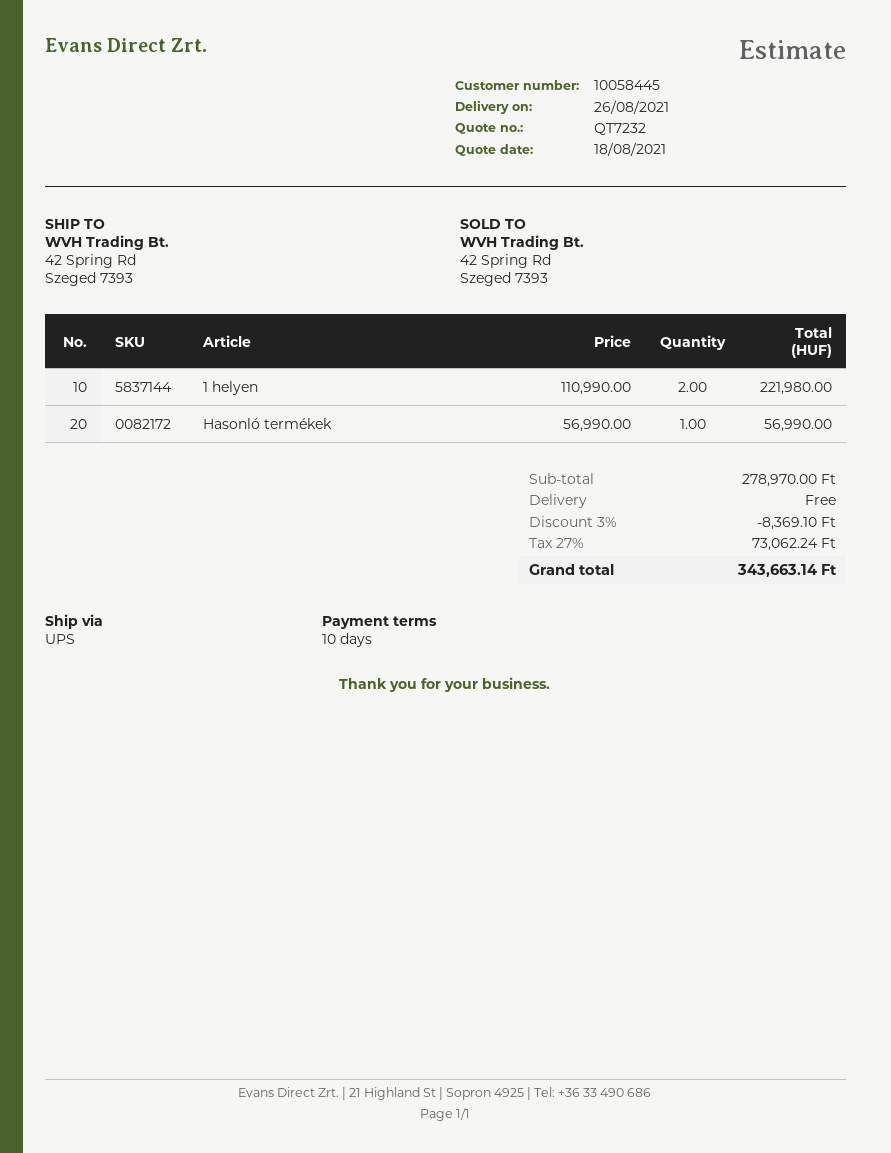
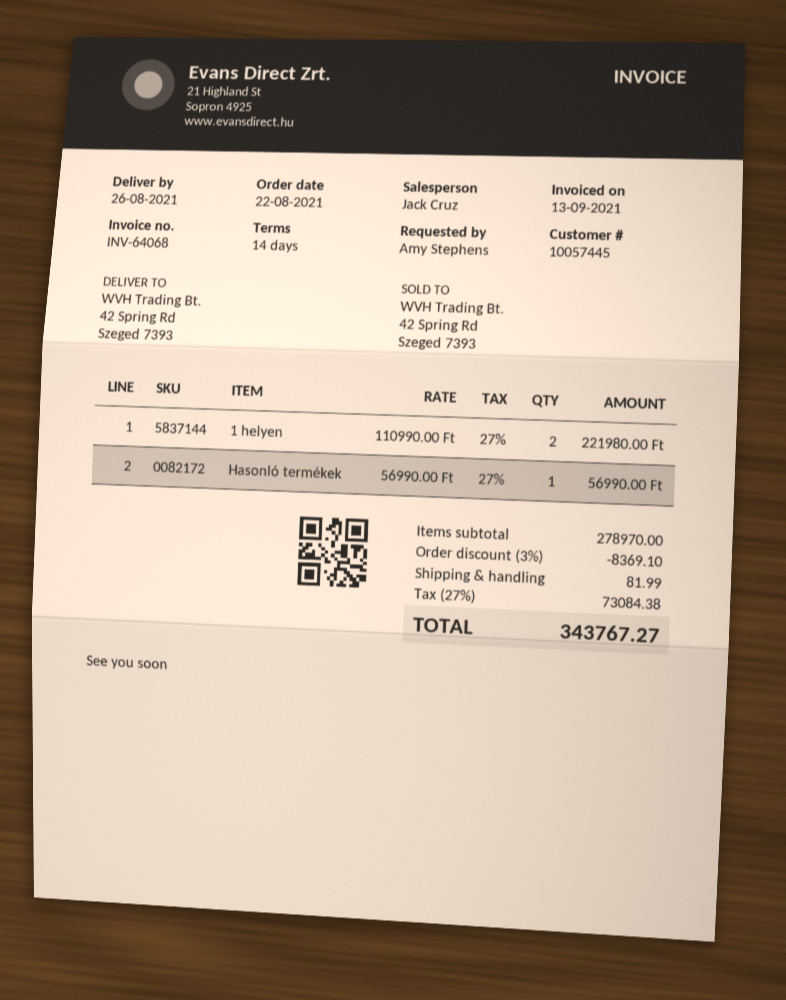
payment terms: 10 days -> 14 days
customer number: 10058445 -> 10057445
shipping: 0.00 -> 81.99
tax: 27% = 73062.24 -> 27% = 73084.38
total: 343663.14 -> 343767.27

